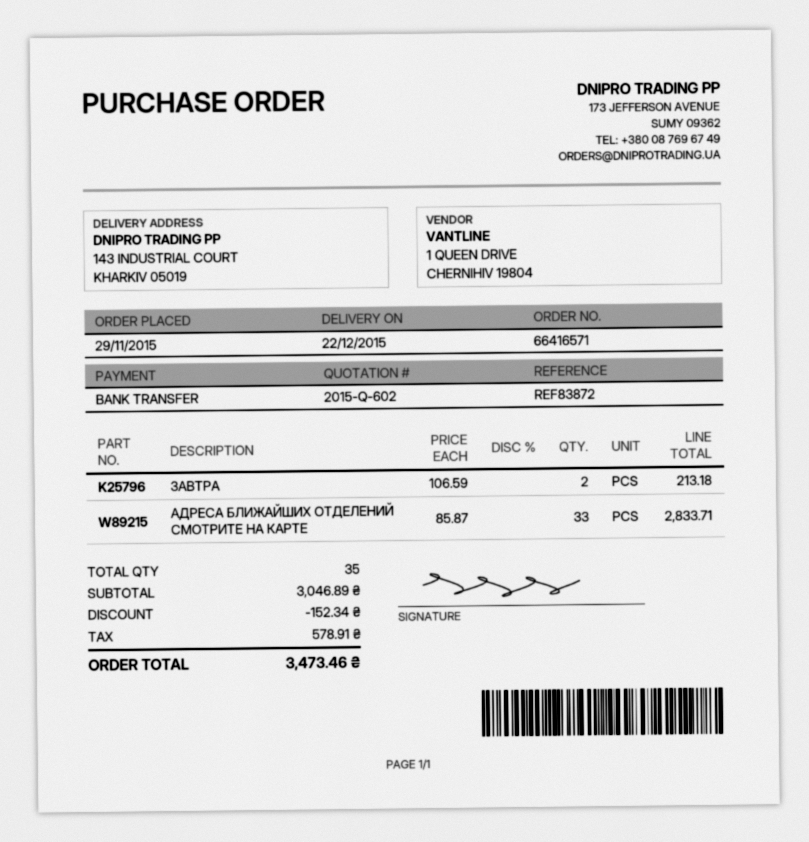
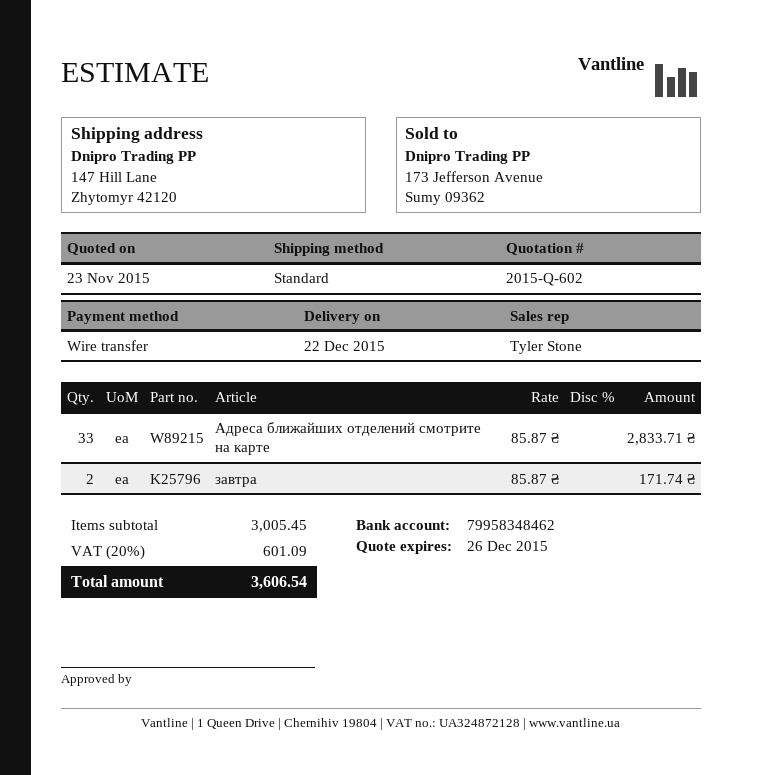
ship to: 143 INDUSTRIAL COURT, KHARKIV 05019 -> 147 Hill Lane, Zhytomyr 42120
ЗАВТРА: 2 x 106.59 = 213.18 -> 2 x 85.87 = 171.74
subtotal: 3046.89 -> 3005.45
discount: 152.34 -> none
tax: 578.91 -> 601.09
total: 3473.46 -> 3606.54

